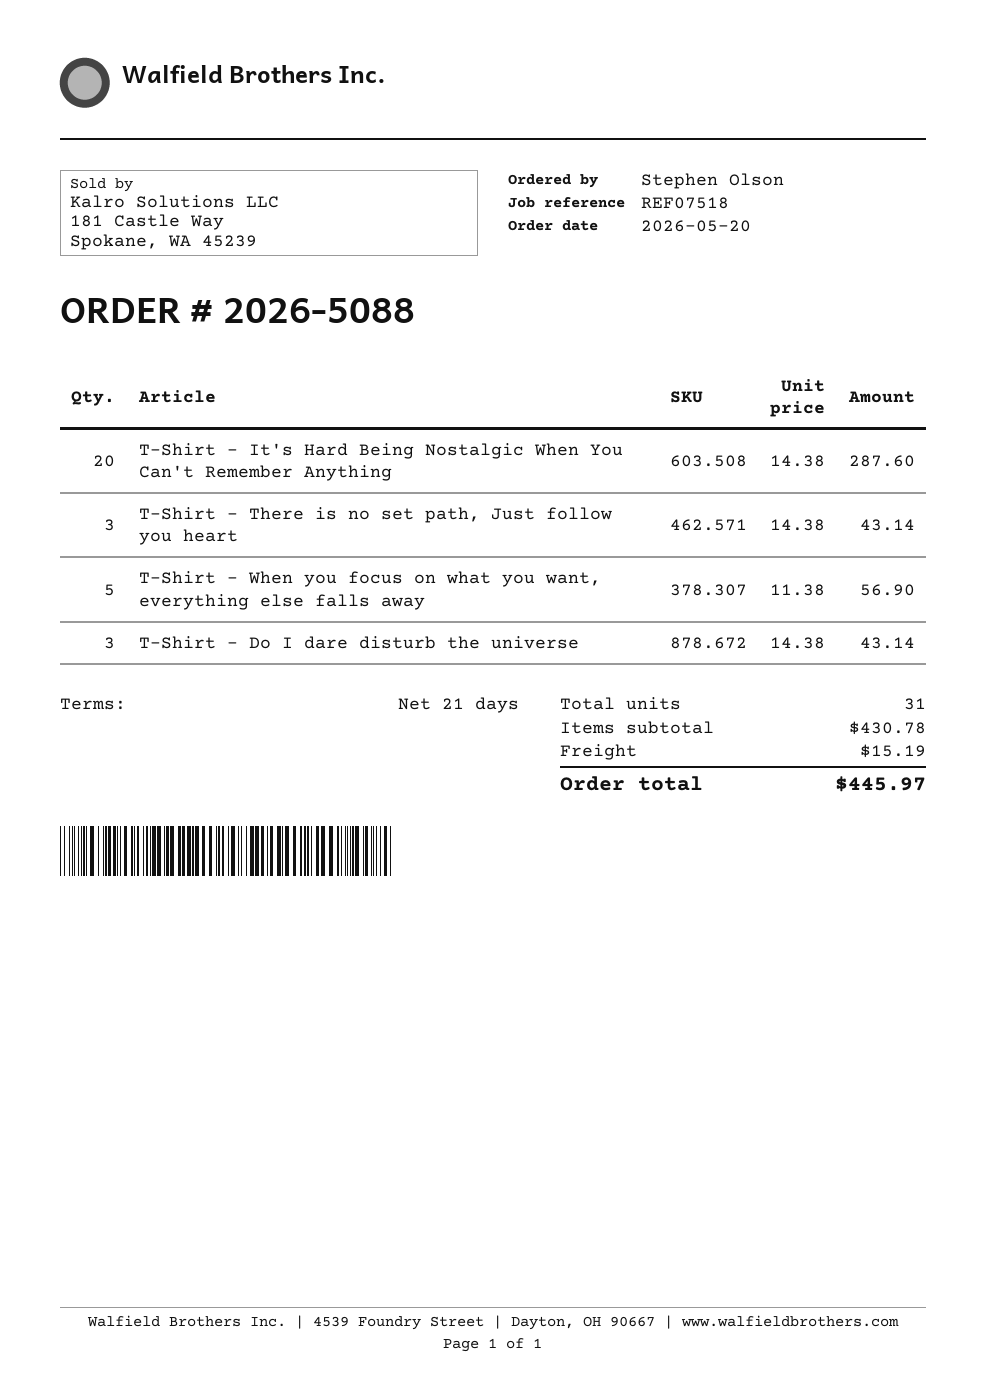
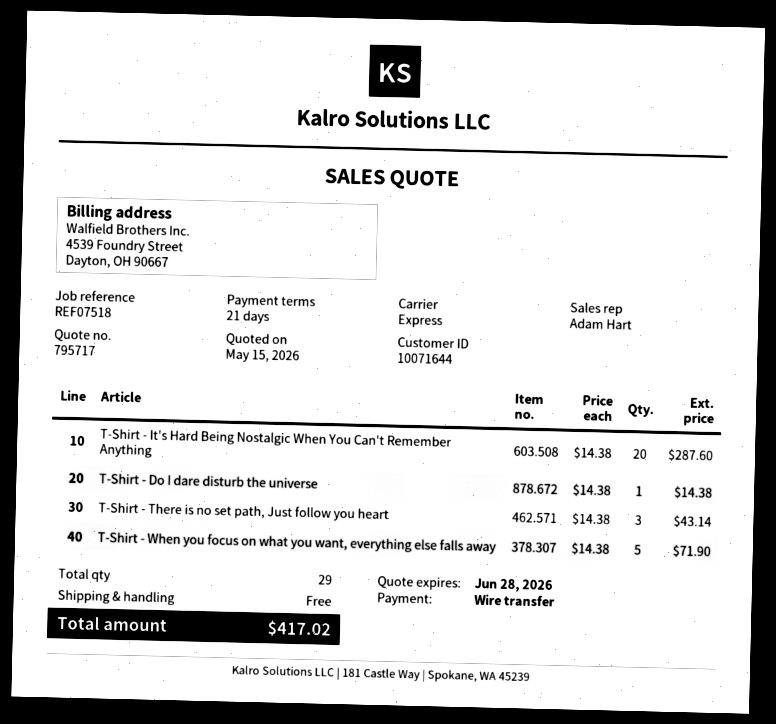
T-Shirt - When you focus on what you want, everything else falls away: 5 x 11.38 = 56.90 -> 5 x 14.38 = 71.90
T-Shirt - Do I dare disturb the universe: 3 x 14.38 = 43.14 -> 1 x 14.38 = 14.38
total quantity: 31 -> 29
shipping: 15.19 -> 0.00
total: 445.97 -> 417.02

